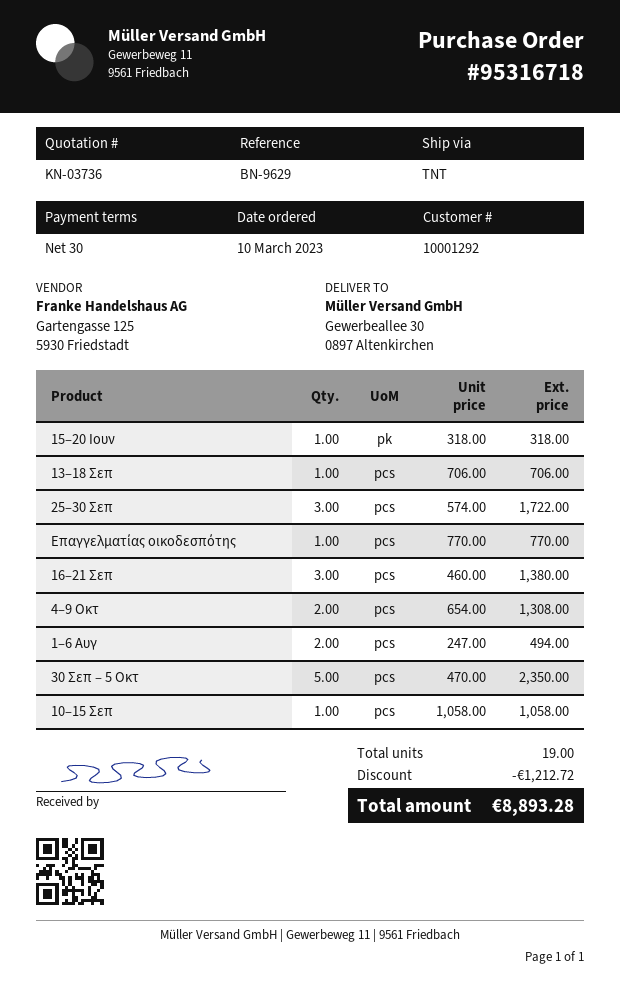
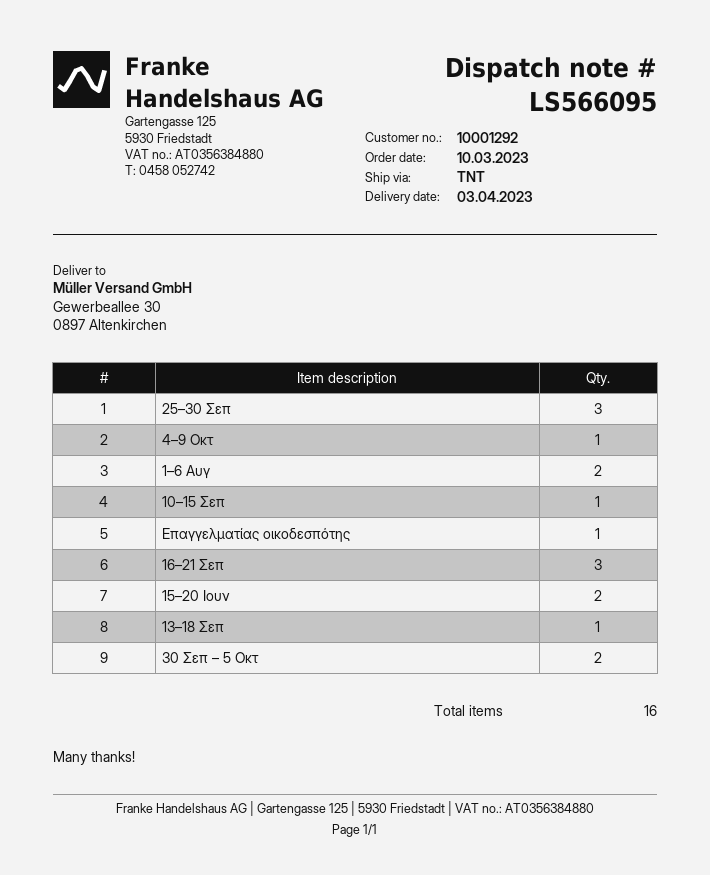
15–20 Ιουν: 1 -> 2
4–9 Οκτ: 2 -> 1
30 Σεπ – 5 Οκτ: 5 -> 2
total quantity: 19 -> 16

